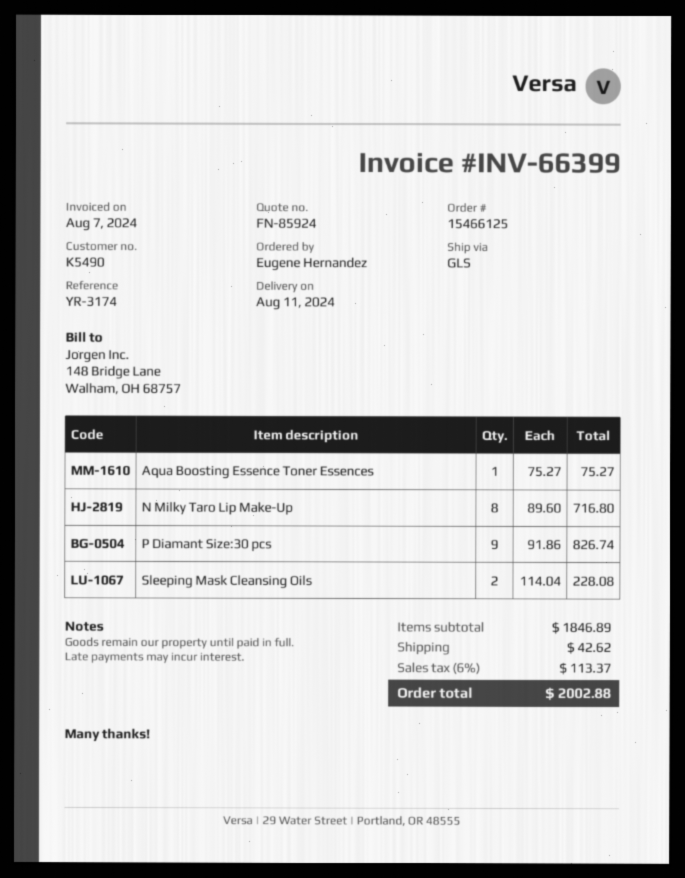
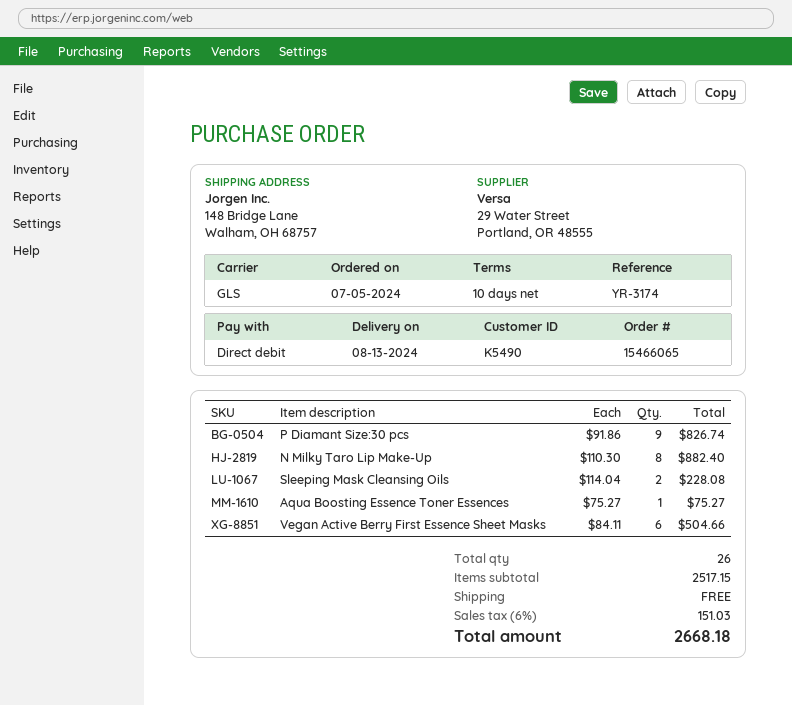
order number: 15466125 -> 15466065
delivery date: 2024-08-11 -> 2024-08-13
N Milky Taro Lip Make-Up: 8 x 89.60 = 716.80 -> 8 x 110.30 = 882.40
Vegan Active Berry First Essence Sheet Masks: none -> 6 x 84.11 = 504.66
subtotal: 1846.89 -> 2517.15
shipping: 42.62 -> 0.00
tax: 6% = 113.37 -> 6% = 151.03
total: 2002.88 -> 2668.18

